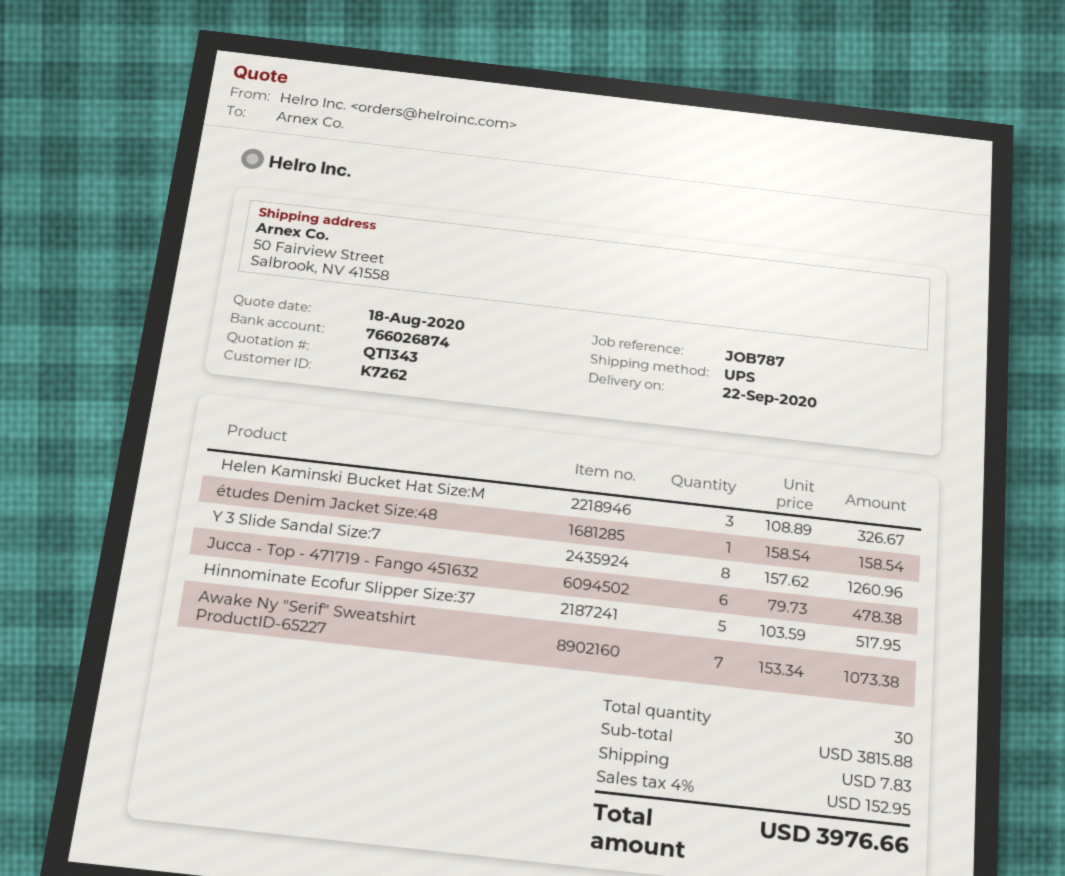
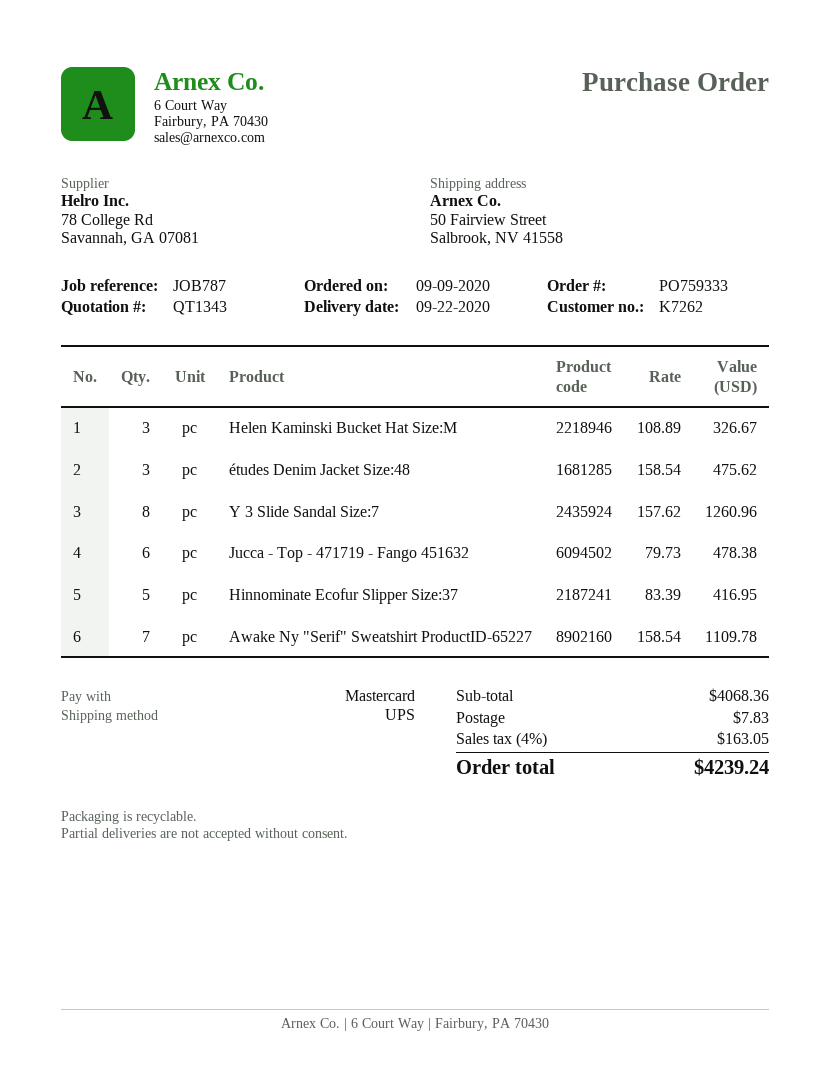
études Denim Jacket Size:48: 1 x 158.54 = 158.54 -> 3 x 158.54 = 475.62
Hinnominate Ecofur Slipper Size:37: 5 x 103.59 = 517.95 -> 5 x 83.39 = 416.95
Awake Ny "Serif" Sweatshirt ProductID-65227: 7 x 153.34 = 1073.38 -> 7 x 158.54 = 1109.78
subtotal: 3815.88 -> 4068.36
tax: 4% = 152.95 -> 4% = 163.05
total: 3976.66 -> 4239.24

